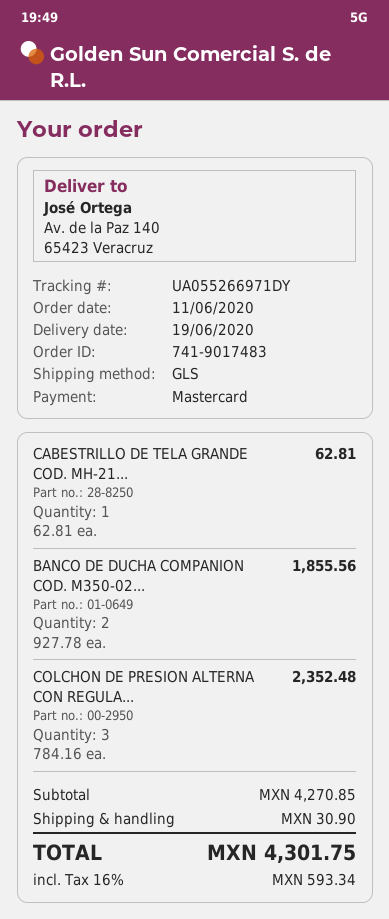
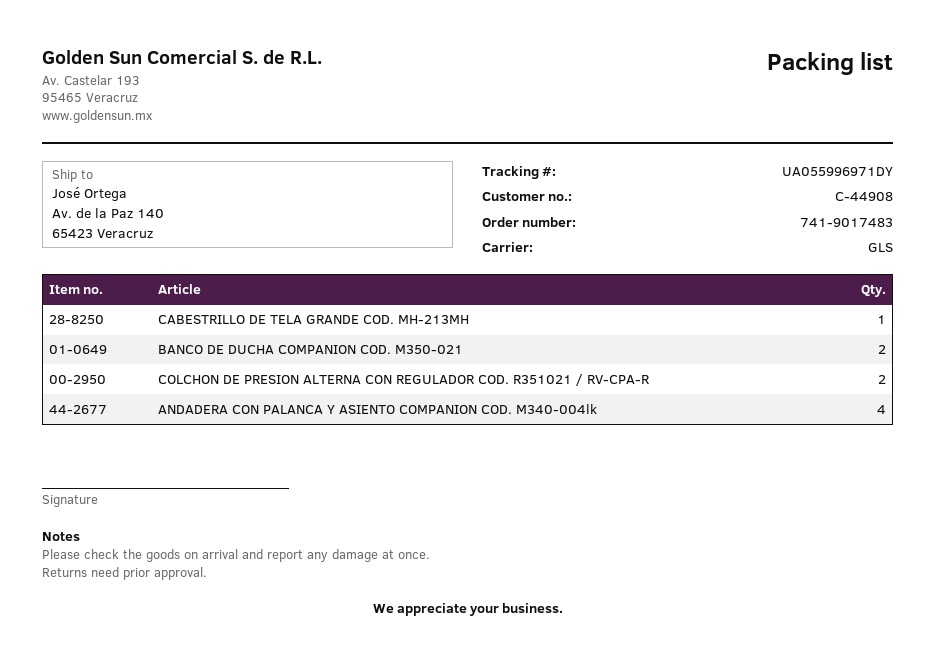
tracking number: UA055266971DY -> UA055996971DY
COLCHON DE PRESION ALTERNA CON REGULA...: 3 -> 2
ANDADERA CON PALANCA Y ASIENTO COMPANION COD. M340-004lk: none -> 4

